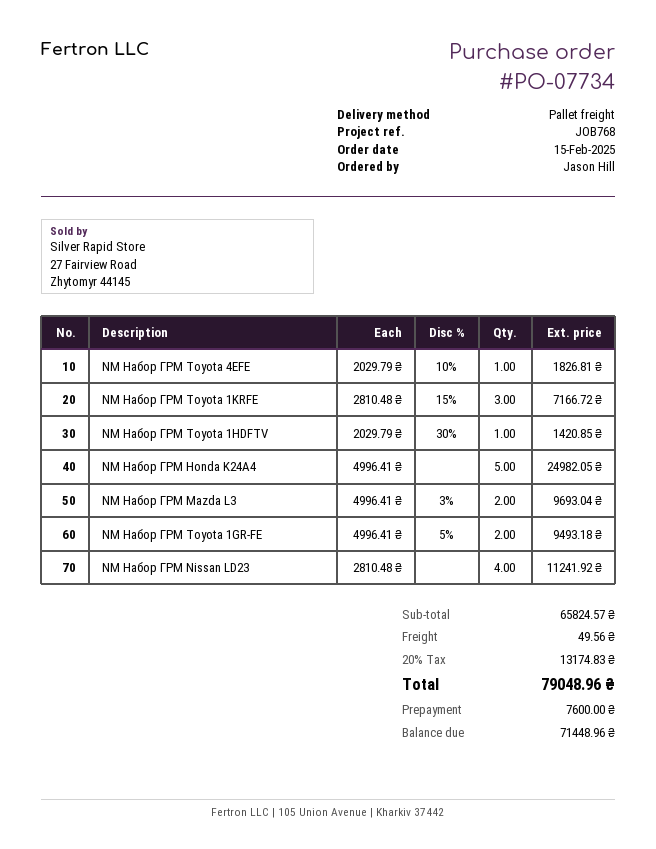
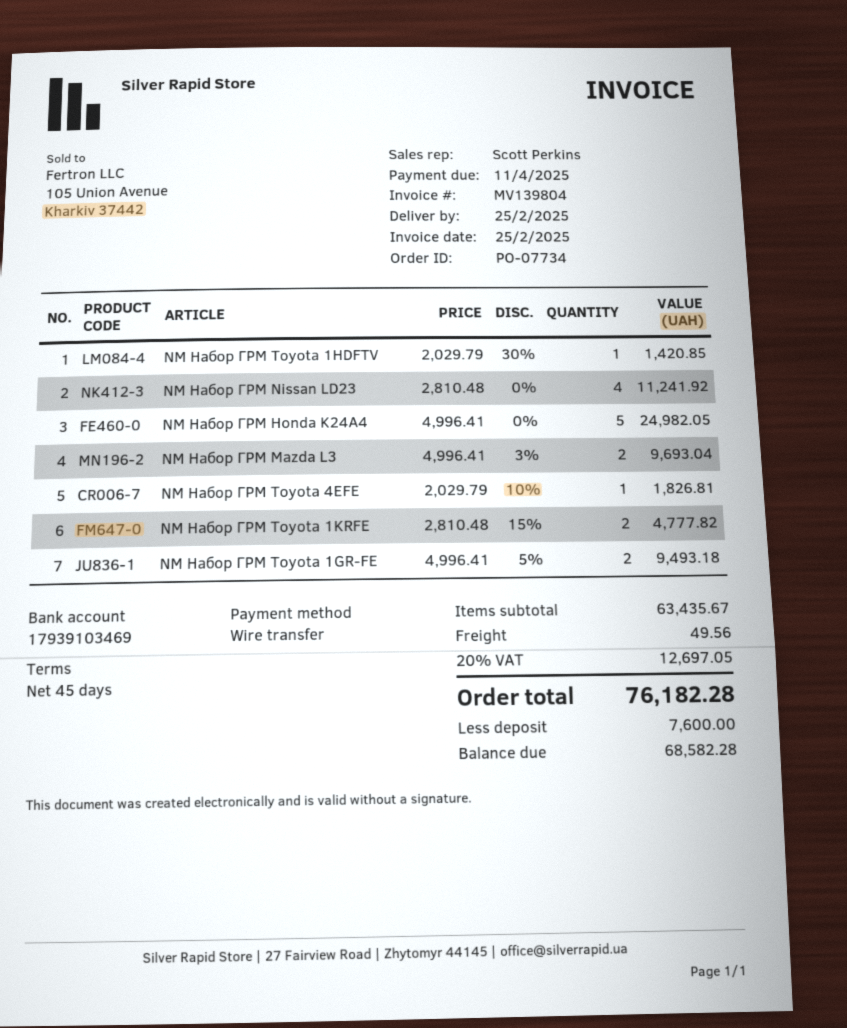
NM Набор ГРМ Toyota 1KRFE: 3 x 2810.48 - 15% = 7166.72 -> 2 x 2810.48 - 15% = 4777.82
subtotal: 65824.57 -> 63435.67
tax: 20% = 13174.83 -> 20% = 12697.05
total: 79048.96 -> 76182.28
balance: 71448.96 -> 68582.28

